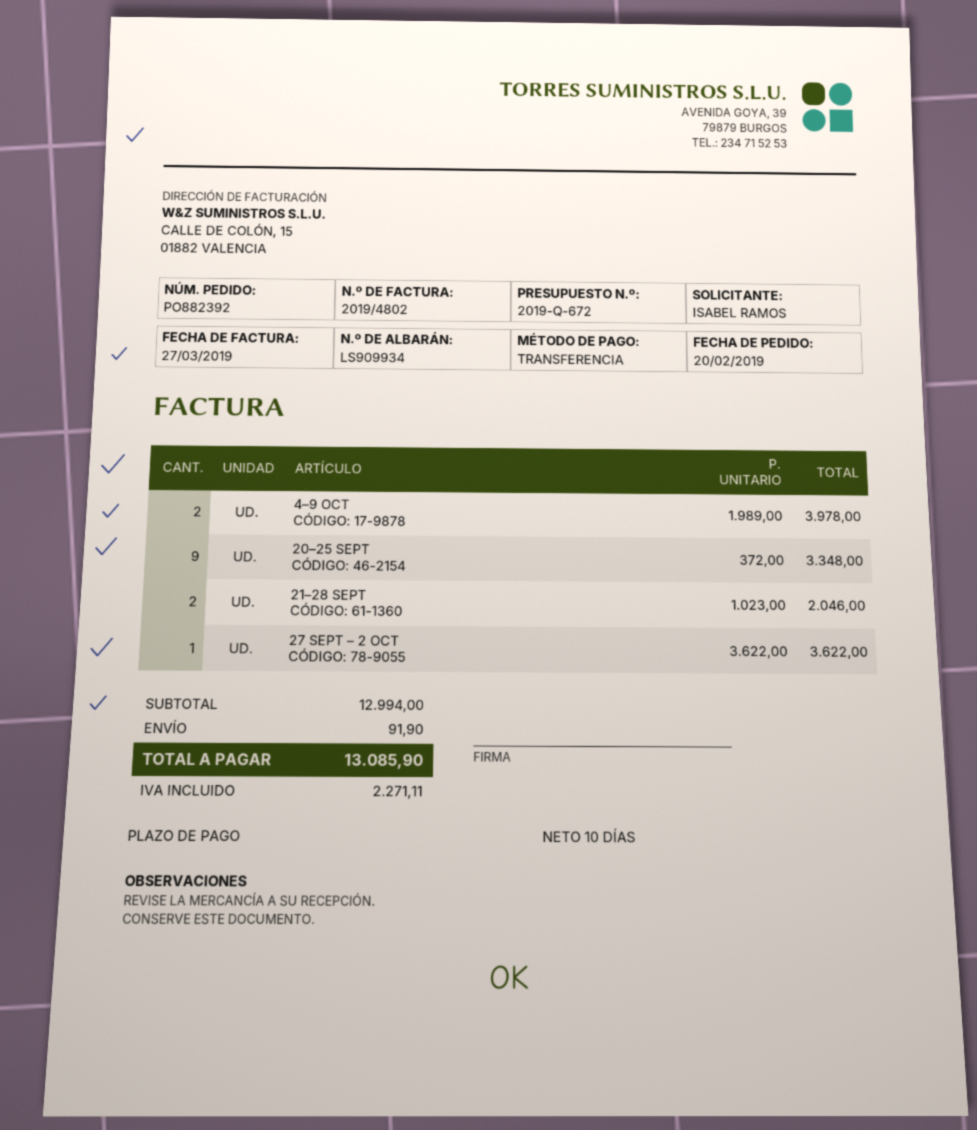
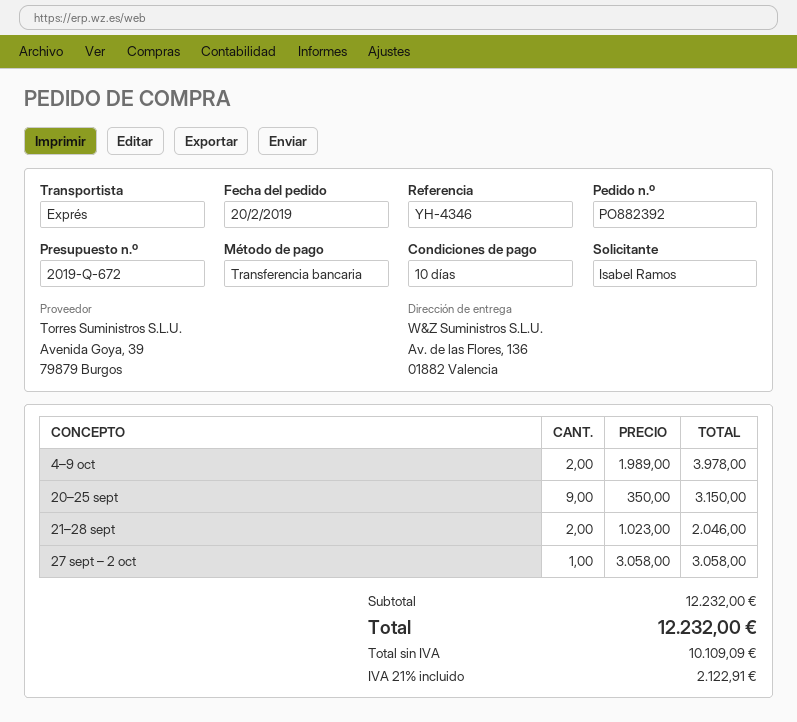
20–25 SEPT: 9 x 372.00 = 3348.00 -> 9 x 350.00 = 3150.00
27 SEPT – 2 OCT: 1 x 3622.00 = 3622.00 -> 1 x 3058.00 = 3058.00
subtotal: 12994.00 -> 12232.00
shipping: 91.90 -> none
tax: 2271.11 -> 2122.91
total: 13085.90 -> 12232.00

